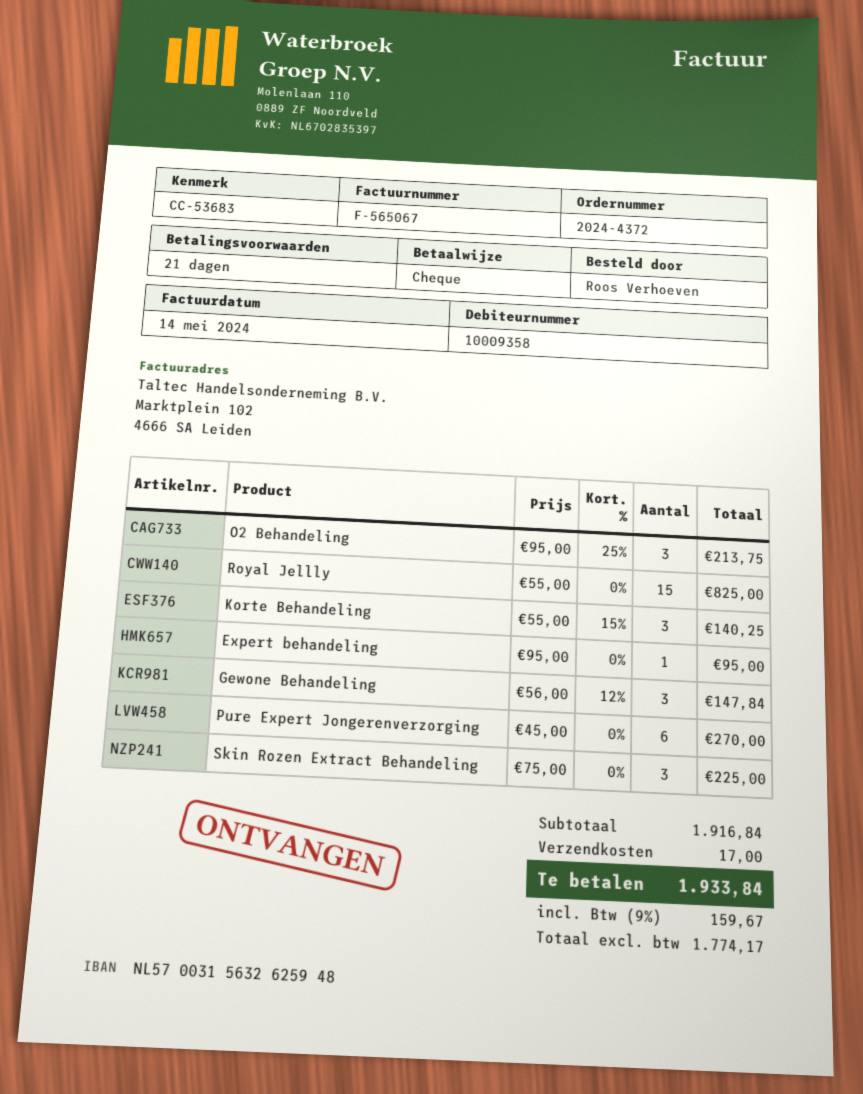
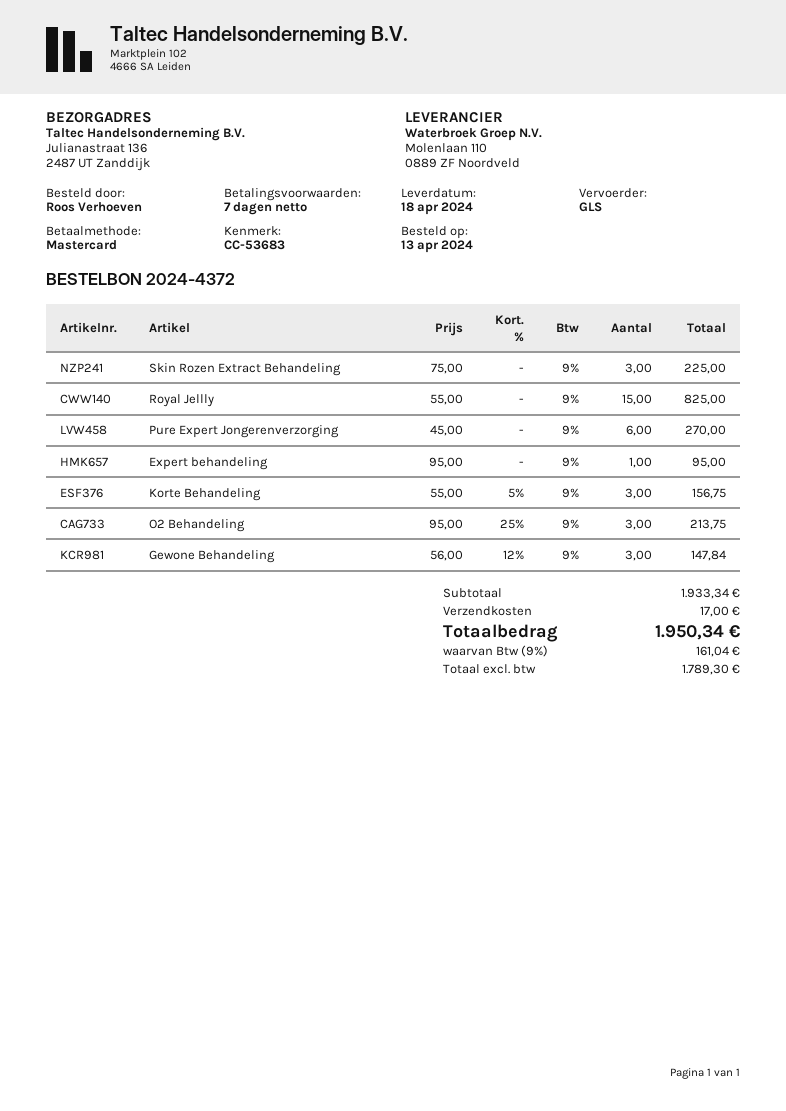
payment terms: 21 days -> 7 days
payment method: cheque -> Mastercard
Korte Behandeling: 3 x 55.00 - 15% = 140.25 -> 3 x 55.00 - 5% = 156.75
subtotal: 1916.84 -> 1933.34
net: 1774.17 -> 1789.30
tax: 9% = 159.67 -> 9% = 161.04
total: 1933.84 -> 1950.34

